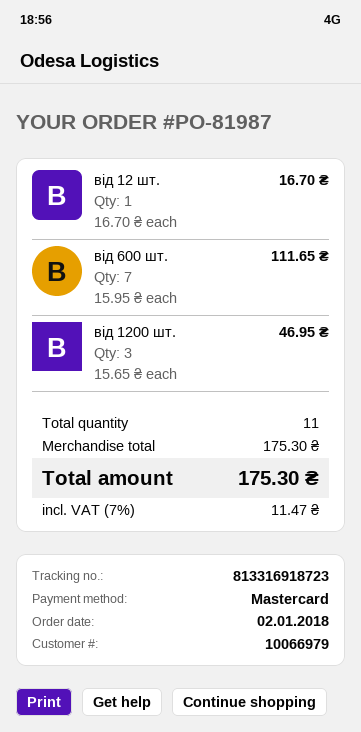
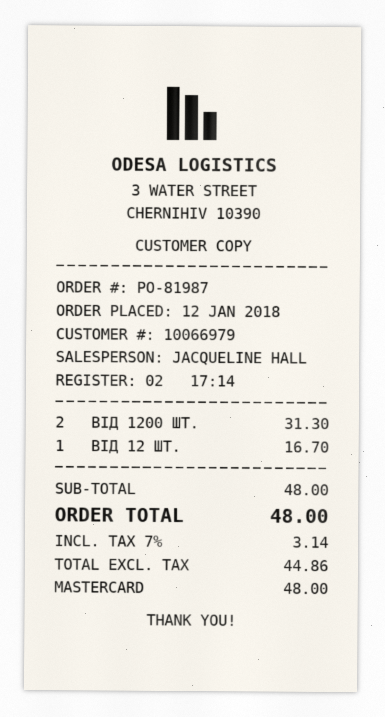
order date: 2018-01-02 -> 2018-01-12
від 600 шт.: 7 for 111.65 -> none
від 1200 шт.: 3 for 46.95 -> 2 for 31.30
subtotal: 175.30 -> 48.00
tax: 7% = 11.47 -> 7% = 3.14
total: 175.30 -> 48.00

